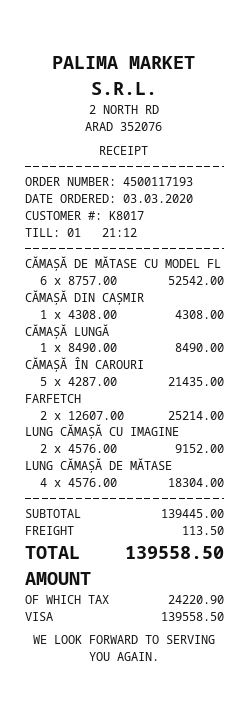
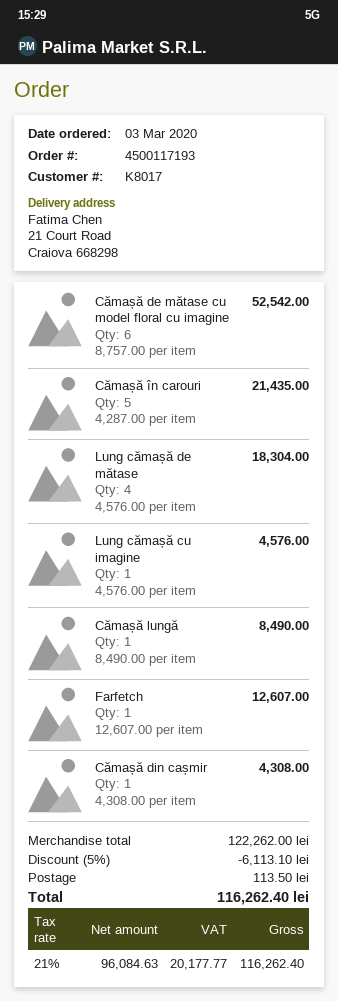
FARFETCH: 2 x 12607.00 = 25214.00 -> 1 x 12607.00 = 12607.00
LUNG CĂMAȘĂ CU IMAGINE: 2 x 4576.00 = 9152.00 -> 1 x 4576.00 = 4576.00
subtotal: 139445.00 -> 122262.00
discount: none -> 5% = 6113.10
tax: 24220.90 -> 20177.77
total: 139558.50 -> 116262.40

